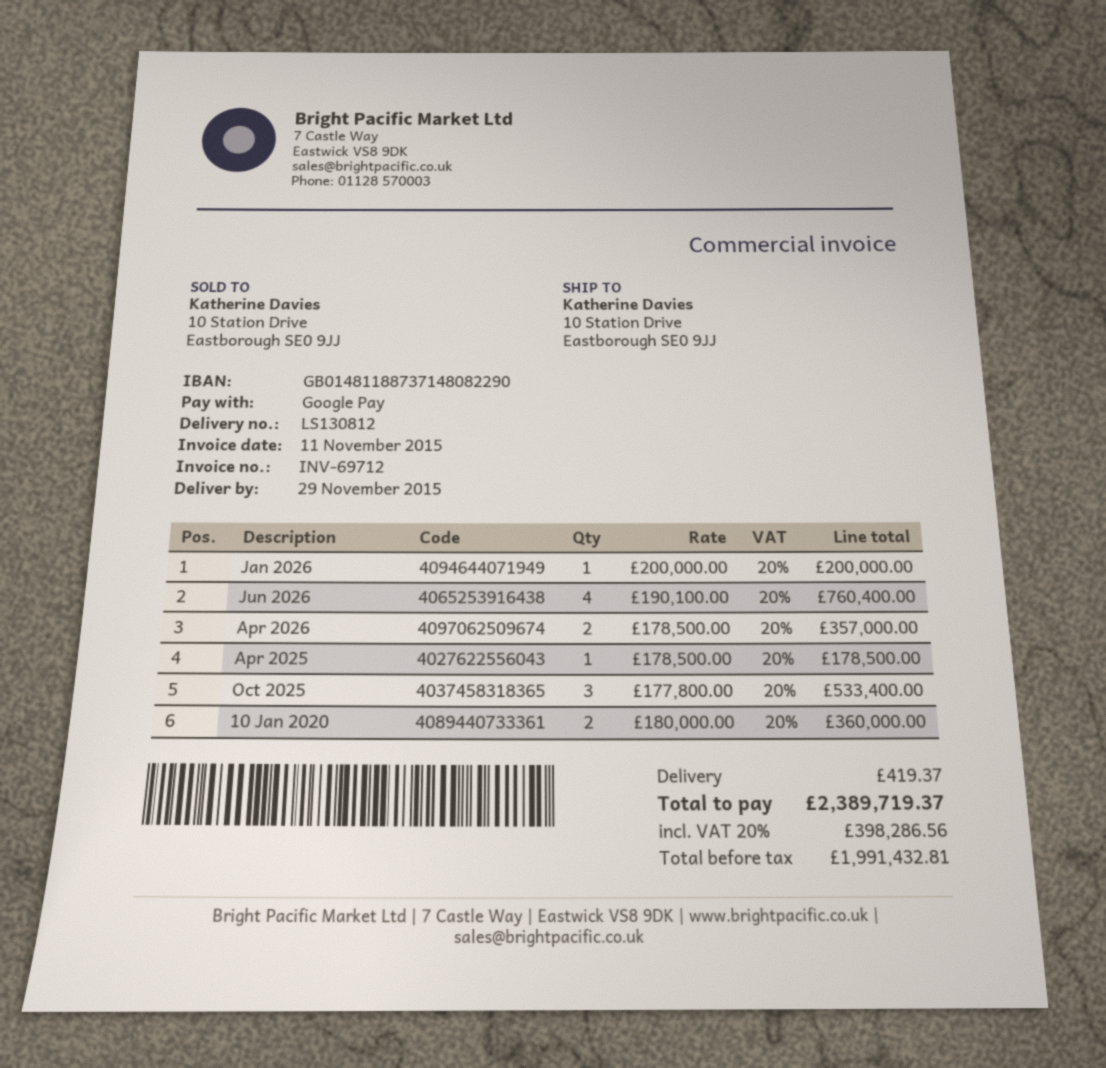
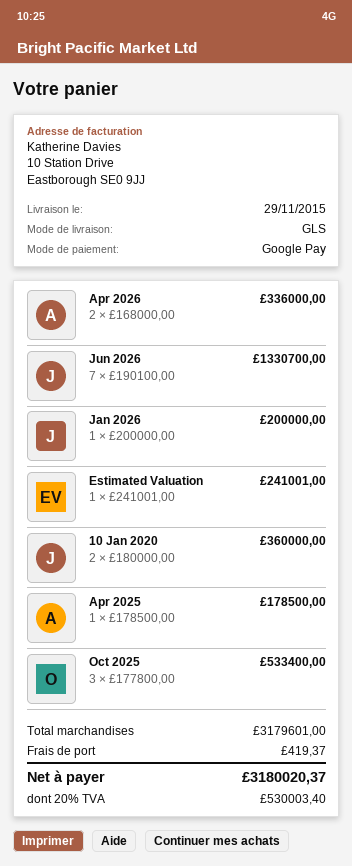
Jun 2026: 4 x 190100.00 = 760400.00 -> 7 x 190100.00 = 1330700.00
Apr 2026: 2 x 178500.00 = 357000.00 -> 2 x 168000.00 = 336000.00
Estimated Valuation: none -> 1 x 241001.00 = 241001.00
tax: 20% = 398286.56 -> 20% = 530003.40
total: 2389719.37 -> 3180020.37

